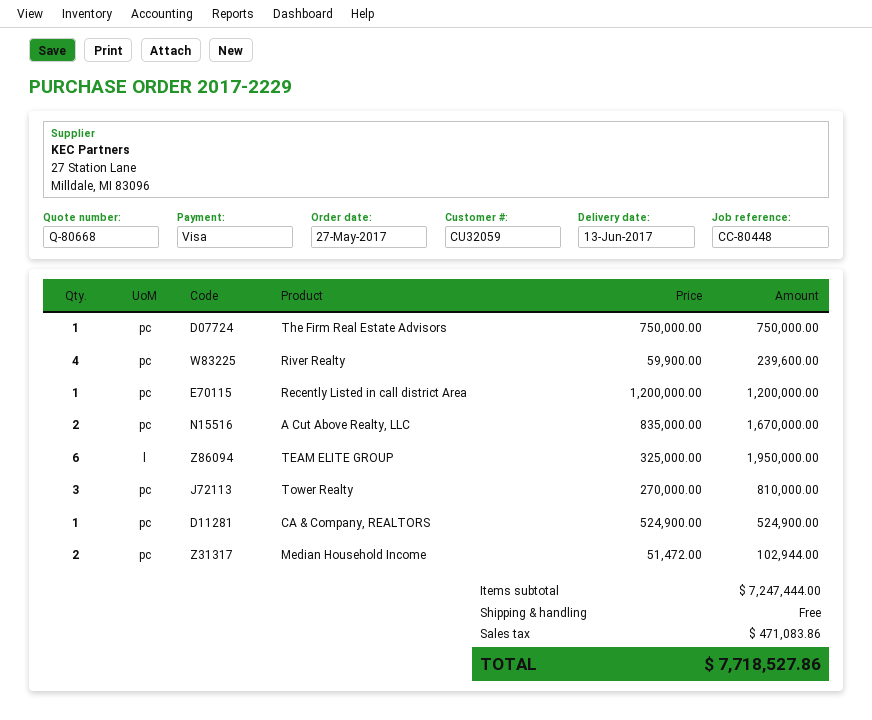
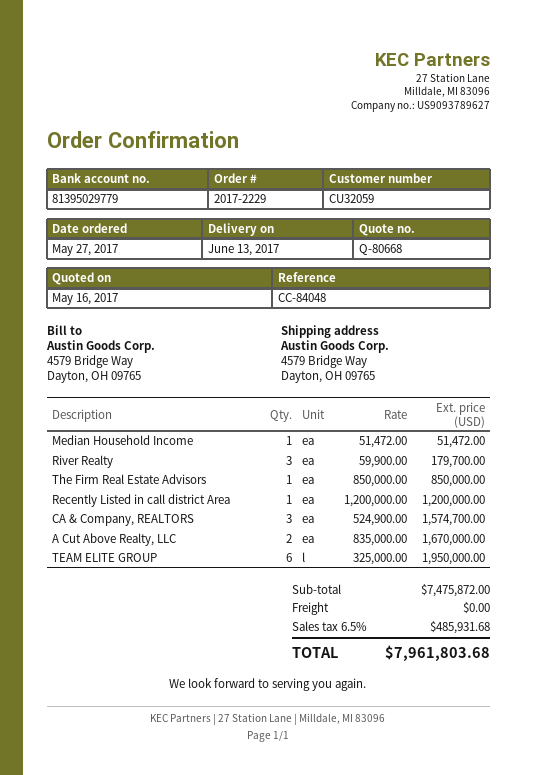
reference: CC-80448 -> CC-84048
The Firm Real Estate Advisors: 1 x 750000.00 = 750000.00 -> 1 x 850000.00 = 850000.00
River Realty: 4 x 59900.00 = 239600.00 -> 3 x 59900.00 = 179700.00
Tower Realty: 3 x 270000.00 = 810000.00 -> none
CA & Company, REALTORS: 1 x 524900.00 = 524900.00 -> 3 x 524900.00 = 1574700.00
Median Household Income: 2 x 51472.00 = 102944.00 -> 1 x 51472.00 = 51472.00
subtotal: 7247444.00 -> 7475872.00
tax: 471083.86 -> 485931.68
total: 7718527.86 -> 7961803.68

